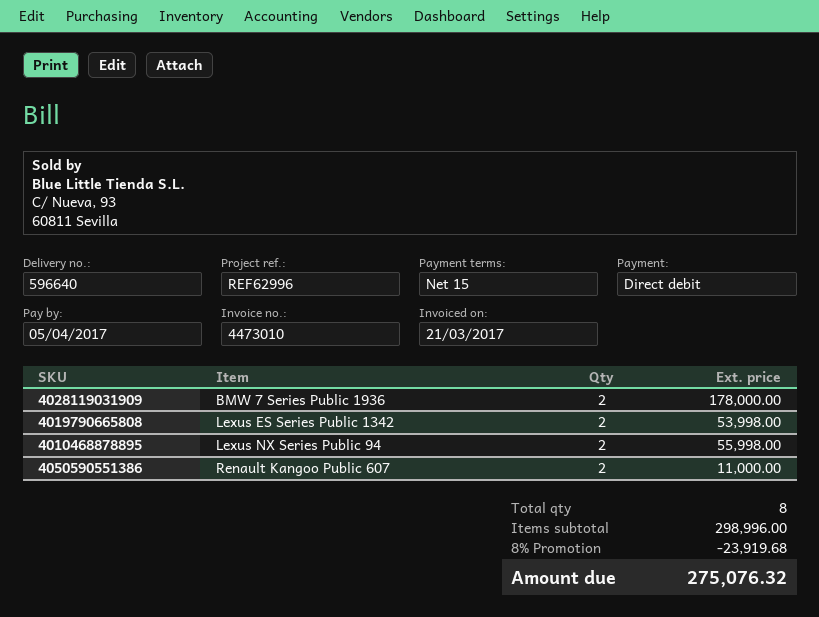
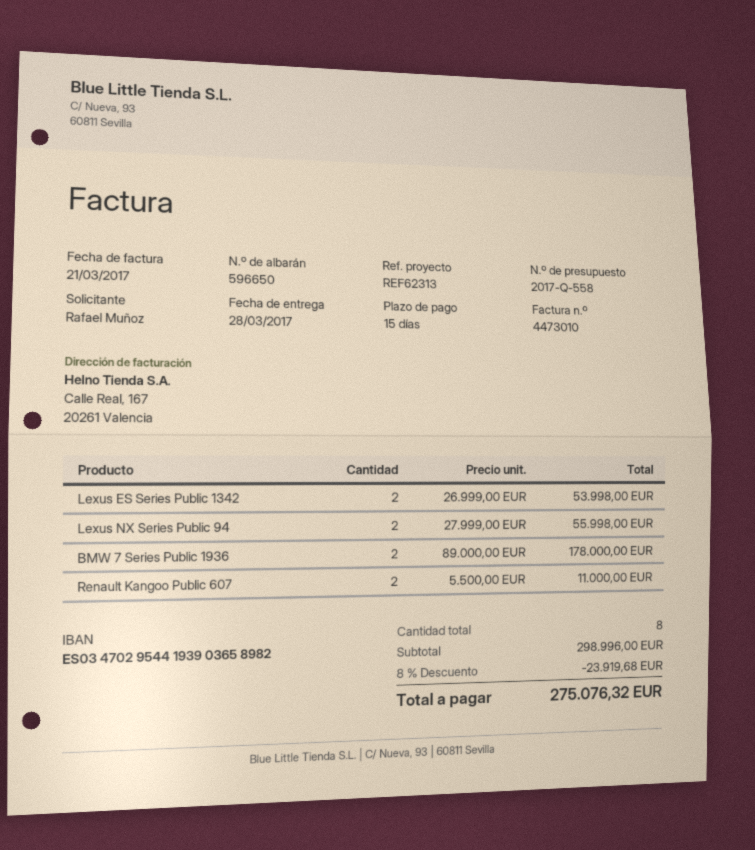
delivery note number: 596640 -> 596650
reference: REF62996 -> REF62313

